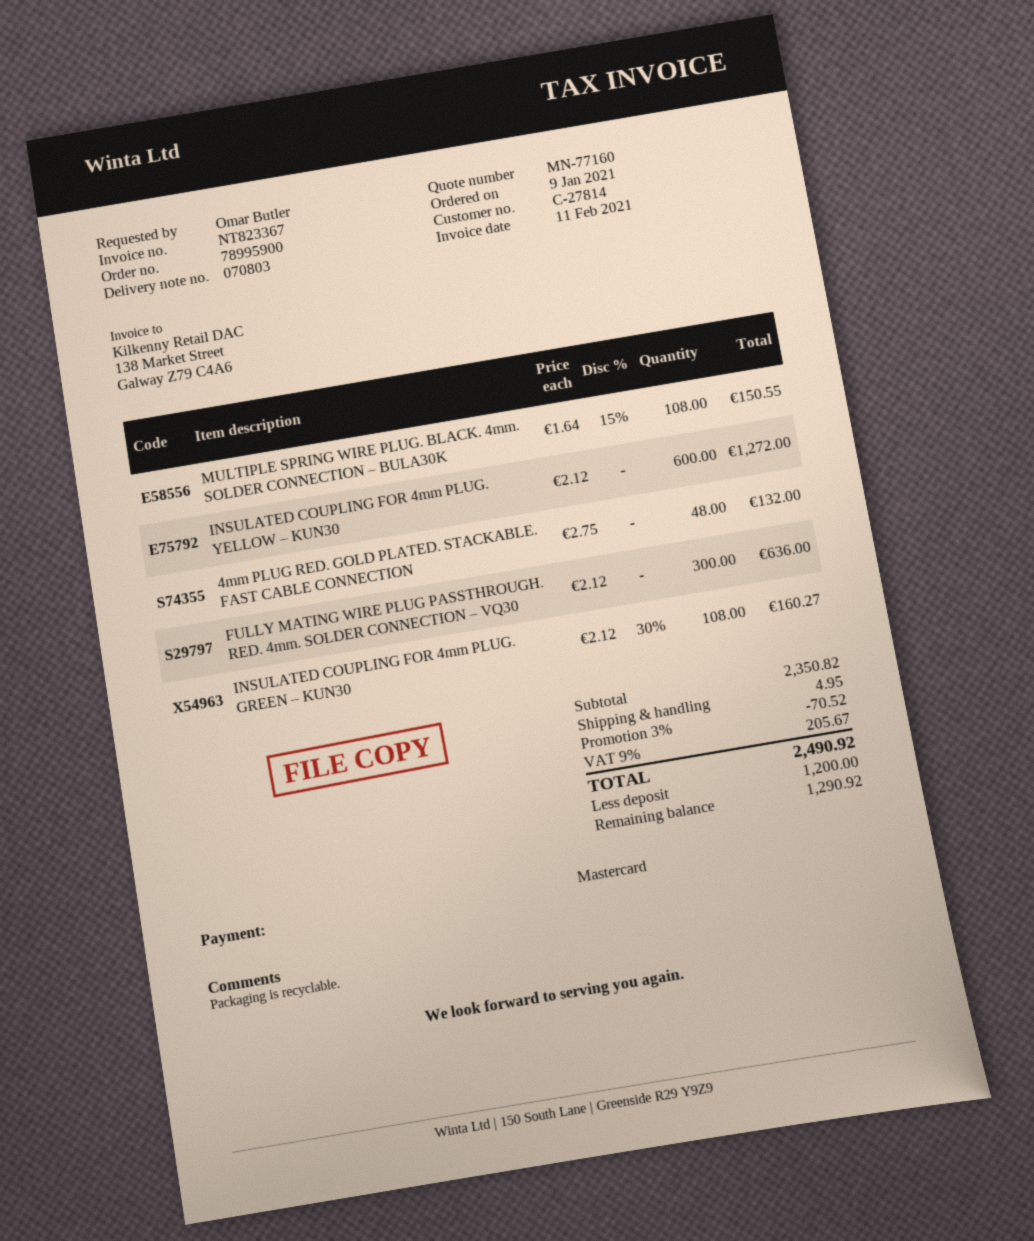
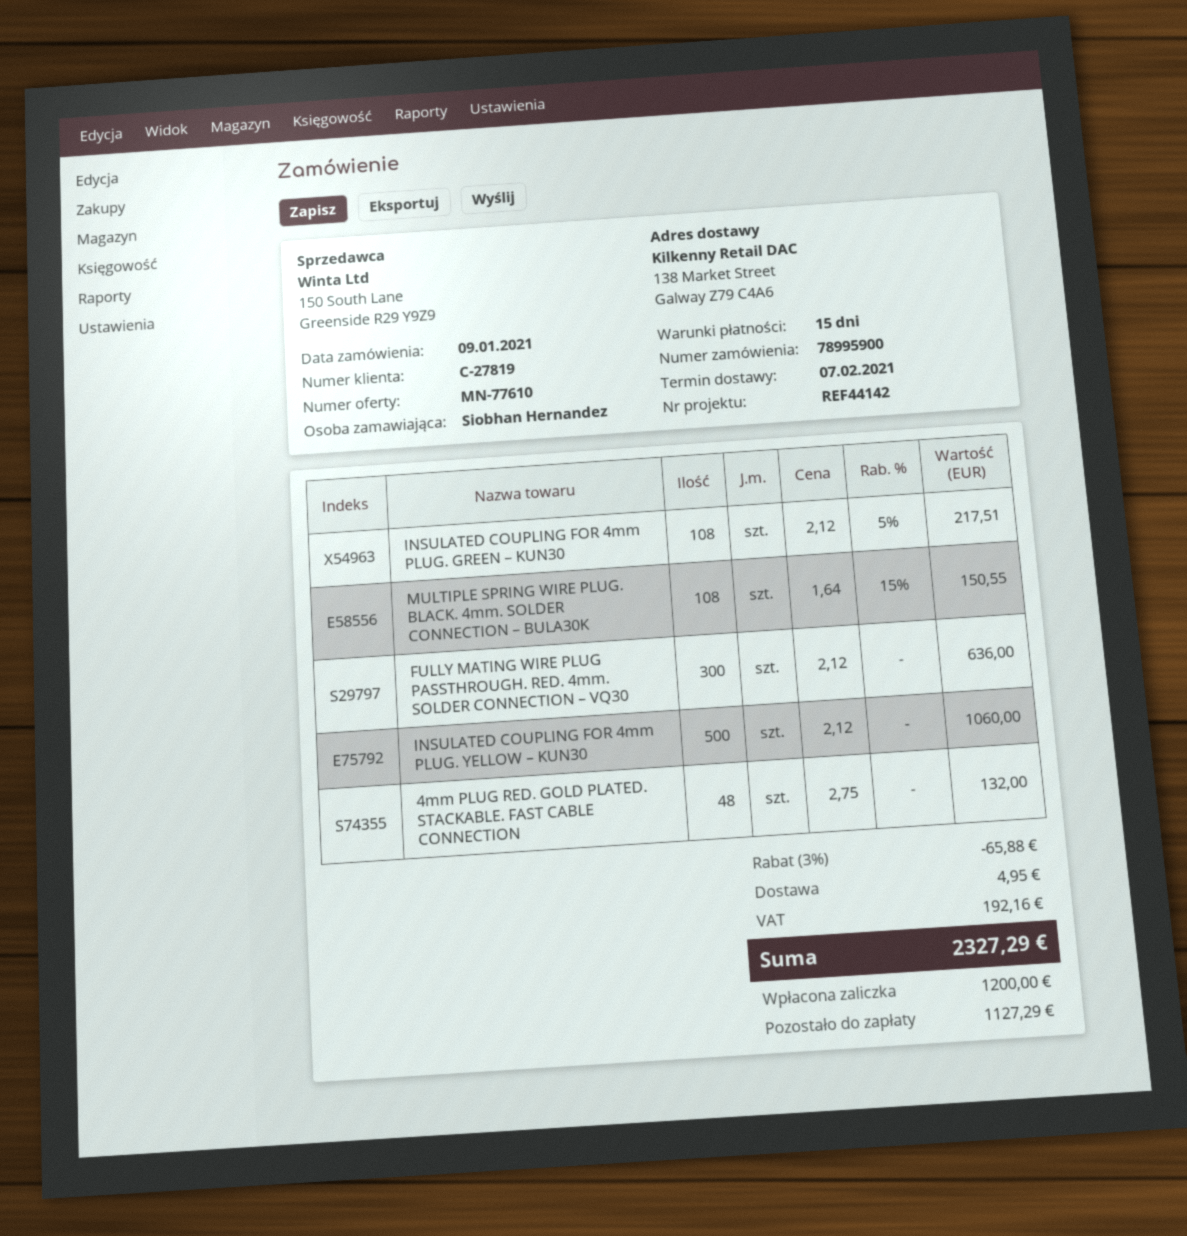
quote number: MN-77160 -> MN-77610
customer number: C-27814 -> C-27819
ordered by: Omar Butler -> Siobhan Hernandez
INSULATED COUPLING FOR 4mm PLUG. YELLOW – KUN30: 600 x 2.12 = 1272.00 -> 500 x 2.12 = 1060.00
INSULATED COUPLING FOR 4mm PLUG. GREEN – KUN30: 108 x 2.12 - 30% = 160.27 -> 108 x 2.12 - 5% = 217.51
discount: 3% = 70.52 -> 3% = 65.88
tax: 205.67 -> 192.16
total: 2490.92 -> 2327.29
balance: 1290.92 -> 1127.29

